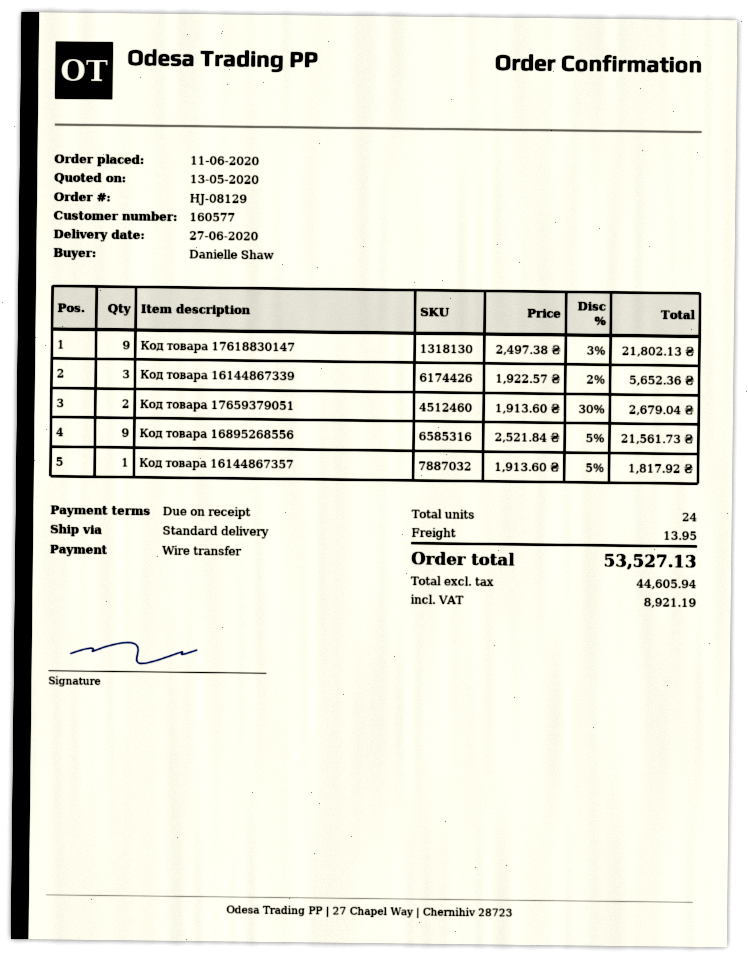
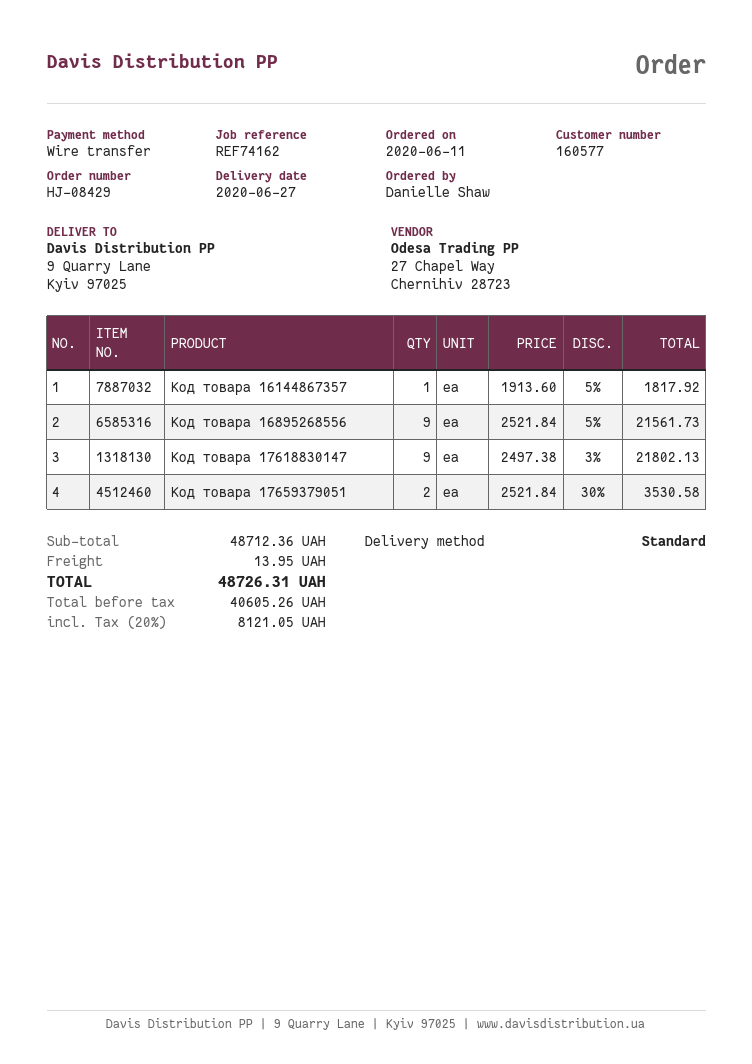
order number: HJ-08129 -> HJ-08429
Код товара 16144867339: 3 x 1922.57 - 2% = 5652.36 -> none
Код товара 17659379051: 2 x 1913.60 - 30% = 2679.04 -> 2 x 2521.84 - 30% = 3530.58
net: 44605.94 -> 40605.26
tax: 8921.19 -> 8121.05
total: 53527.13 -> 48726.31

